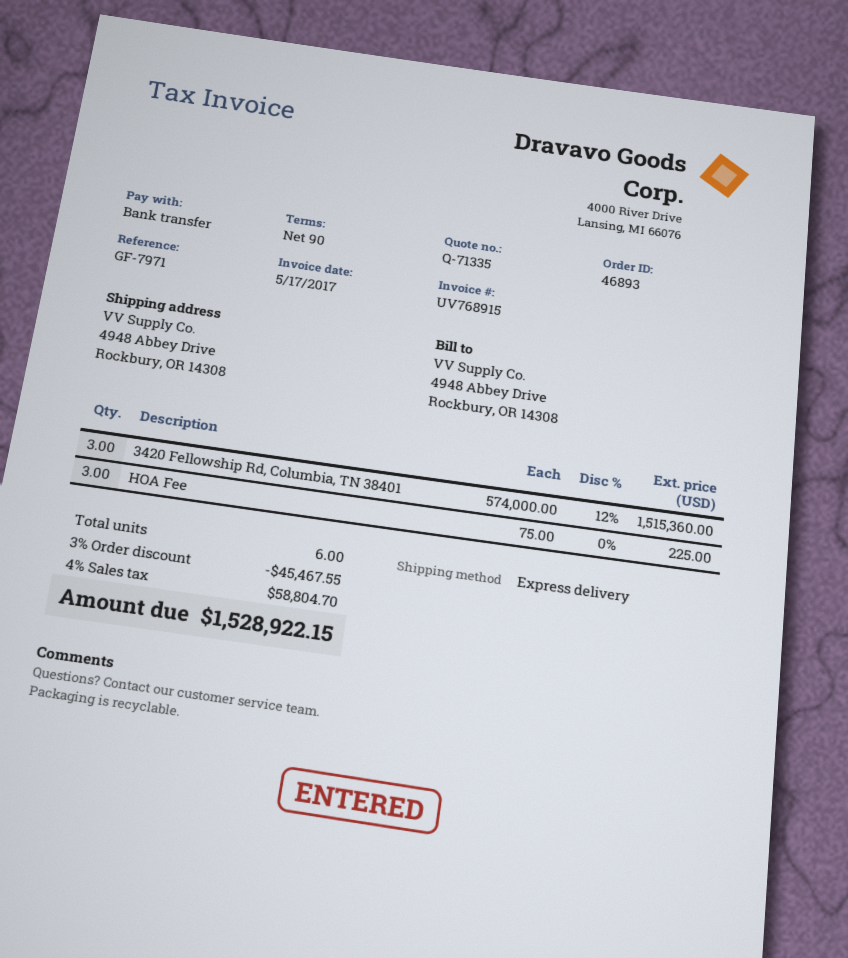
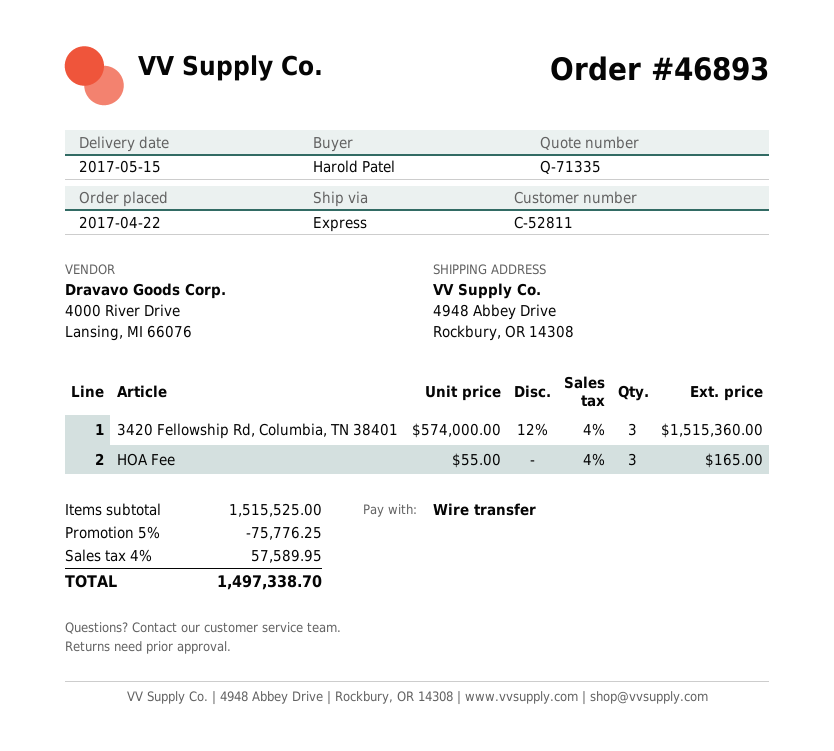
HOA Fee: 3 x 75.00 = 225.00 -> 3 x 55.00 = 165.00
discount: 3% = 45467.55 -> 5% = 75776.25
tax: 4% = 58804.70 -> 4% = 57589.95
total: 1528922.15 -> 1497338.70

